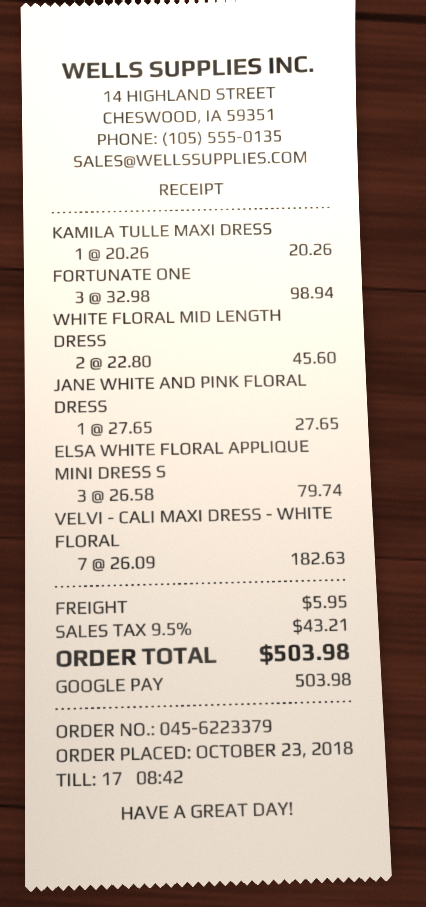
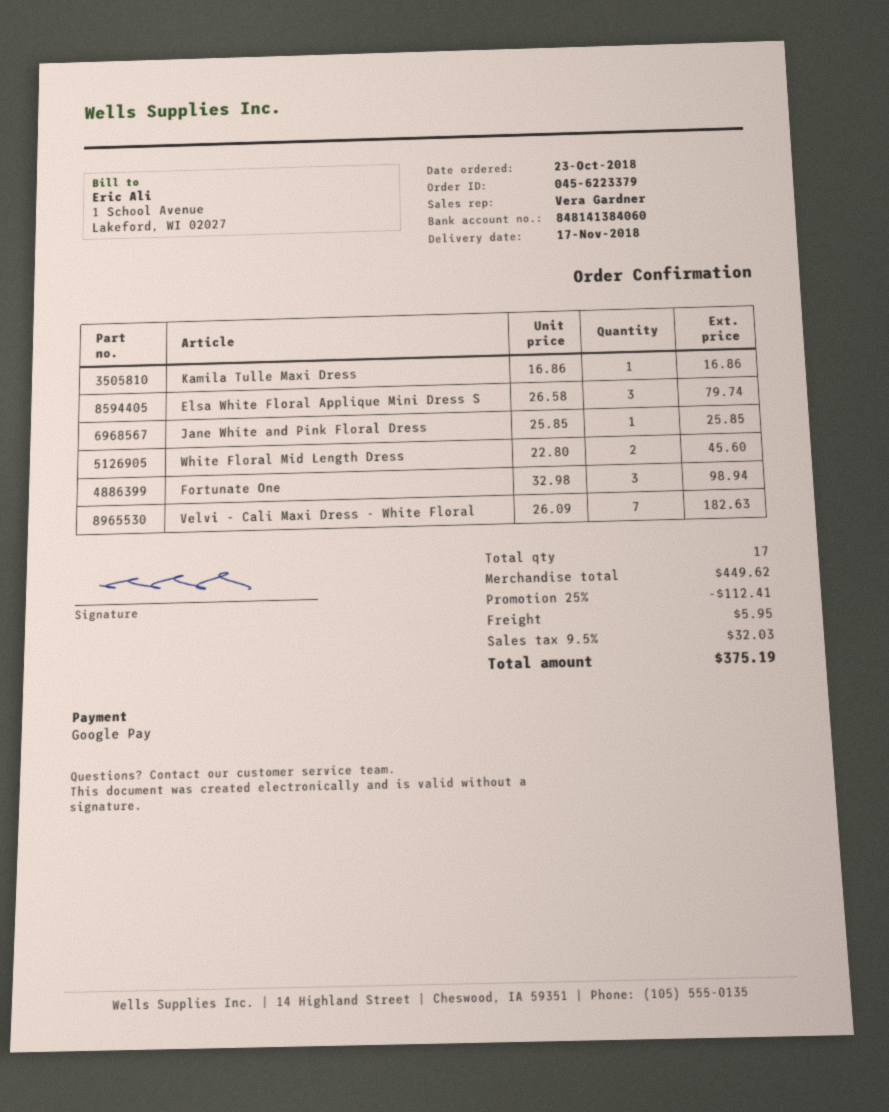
KAMILA TULLE MAXI DRESS: 1 x 20.26 = 20.26 -> 1 x 16.86 = 16.86
JANE WHITE AND PINK FLORAL DRESS: 1 x 27.65 = 27.65 -> 1 x 25.85 = 25.85
discount: none -> 25% = 112.41
tax: 9.5% = 43.21 -> 9.5% = 32.03
total: 503.98 -> 375.19

